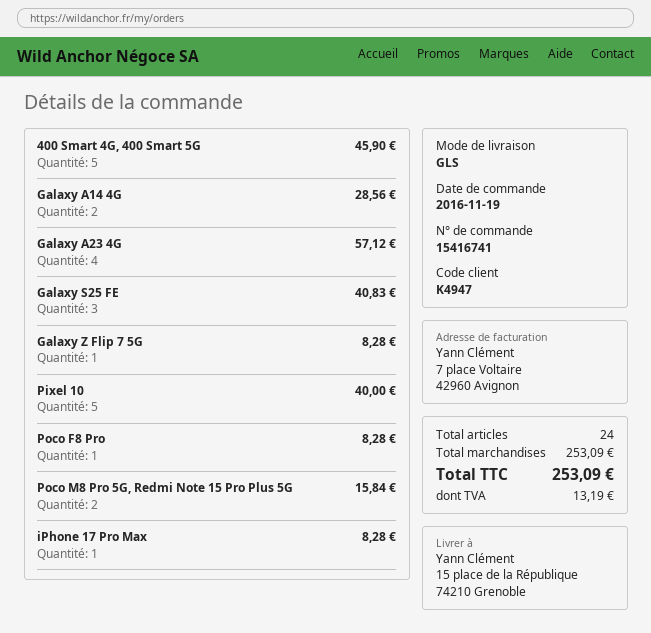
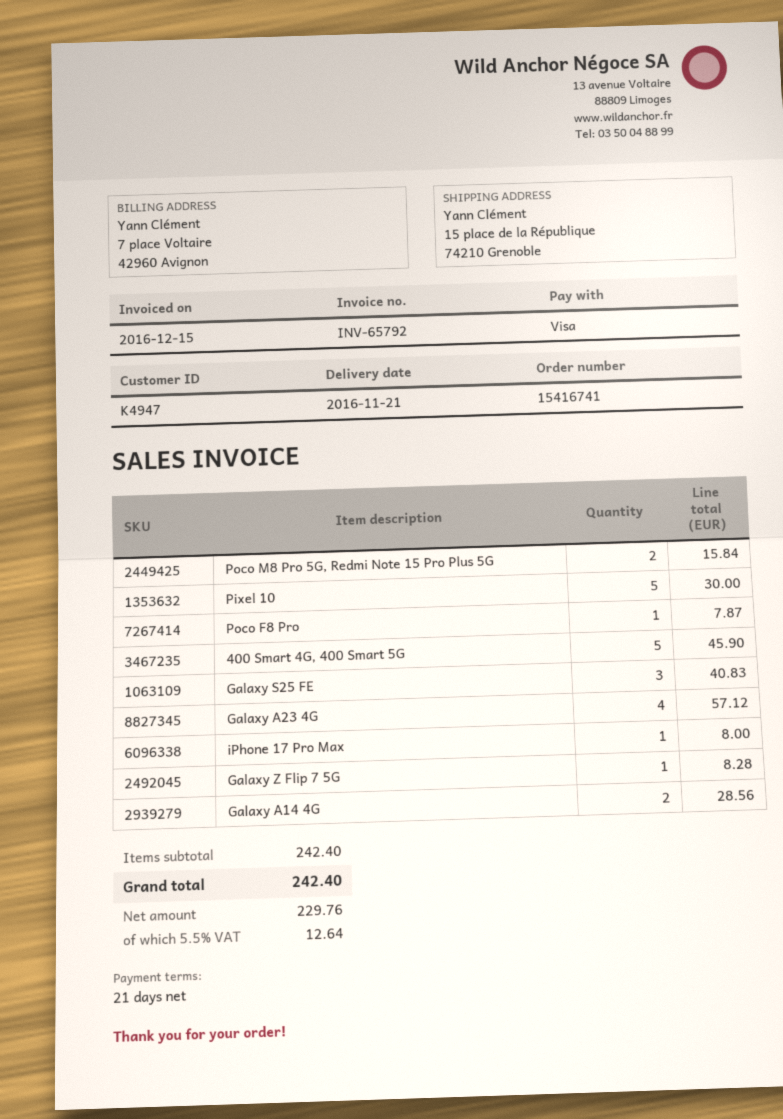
Pixel 10: 5 for 40.00 -> 5 for 30.00
Poco F8 Pro: 1 for 8.28 -> 1 for 7.87
iPhone 17 Pro Max: 1 for 8.28 -> 1 for 8.00
subtotal: 253.09 -> 242.40
tax: 13.19 -> 12.64
total: 253.09 -> 242.40

